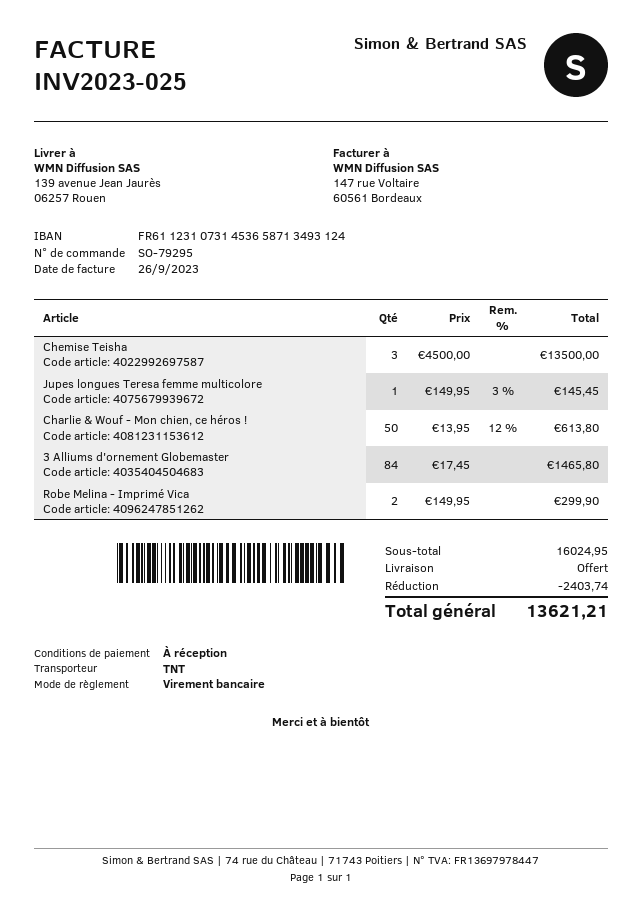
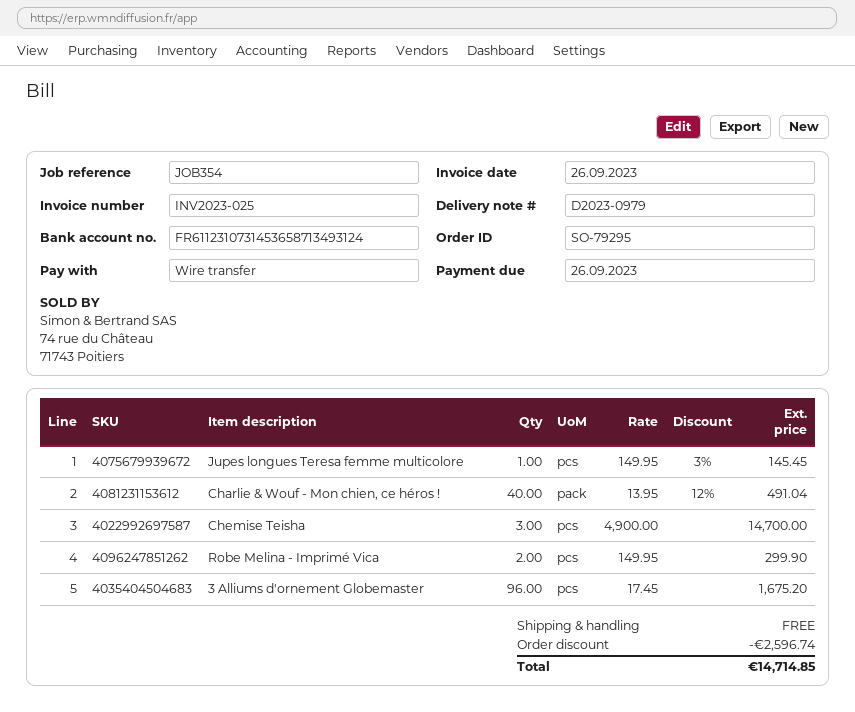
Chemise Teisha: 3 x 4500.00 = 13500.00 -> 3 x 4900.00 = 14700.00
Charlie & Wouf - Mon chien, ce héros !: 50 x 13.95 - 12% = 613.80 -> 40 x 13.95 - 12% = 491.04
3 Alliums d'ornement Globemaster: 84 x 17.45 = 1465.80 -> 96 x 17.45 = 1675.20
discount: 2403.74 -> 2596.74
total: 13621.21 -> 14714.85

